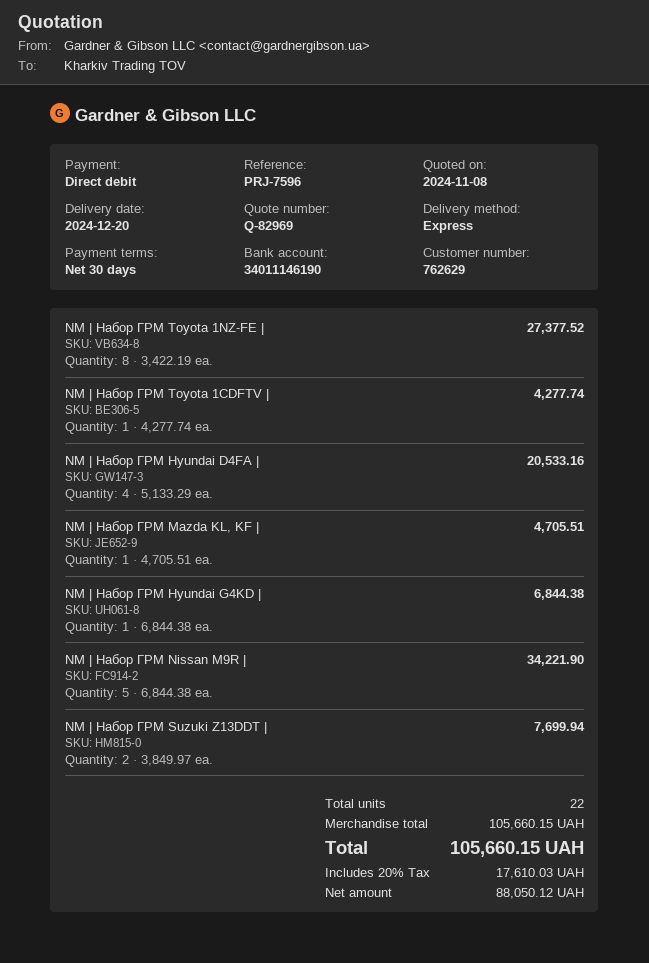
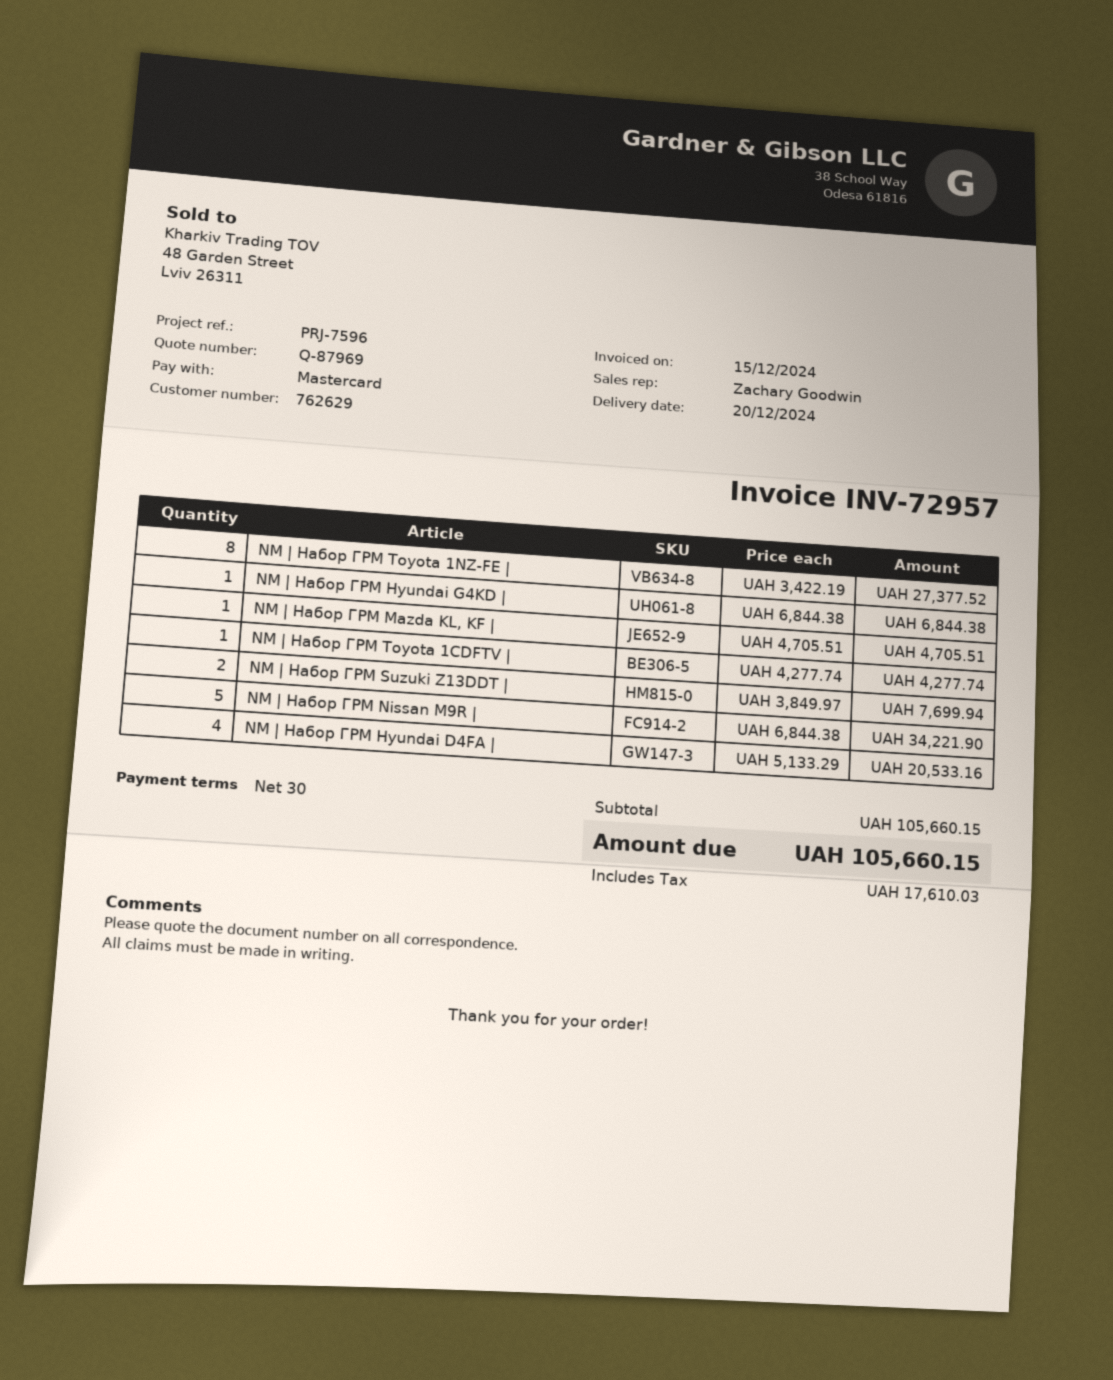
quote number: Q-82969 -> Q-87969
payment method: direct debit -> Mastercard

